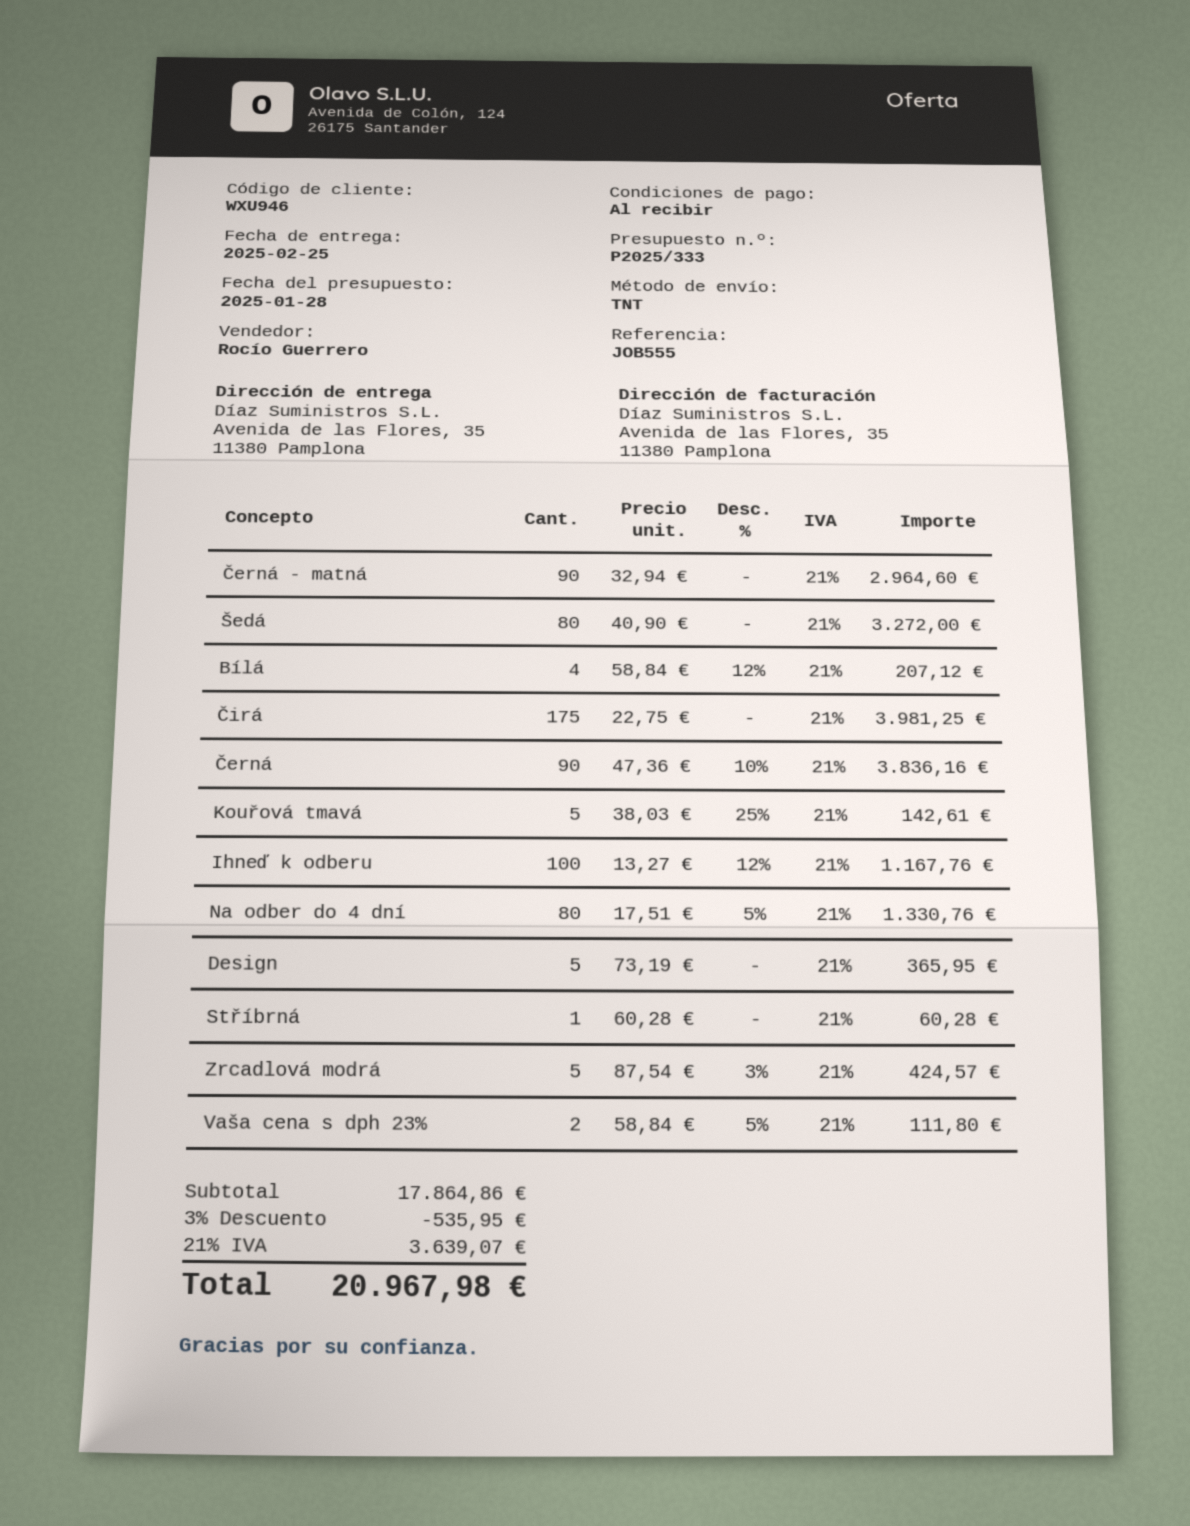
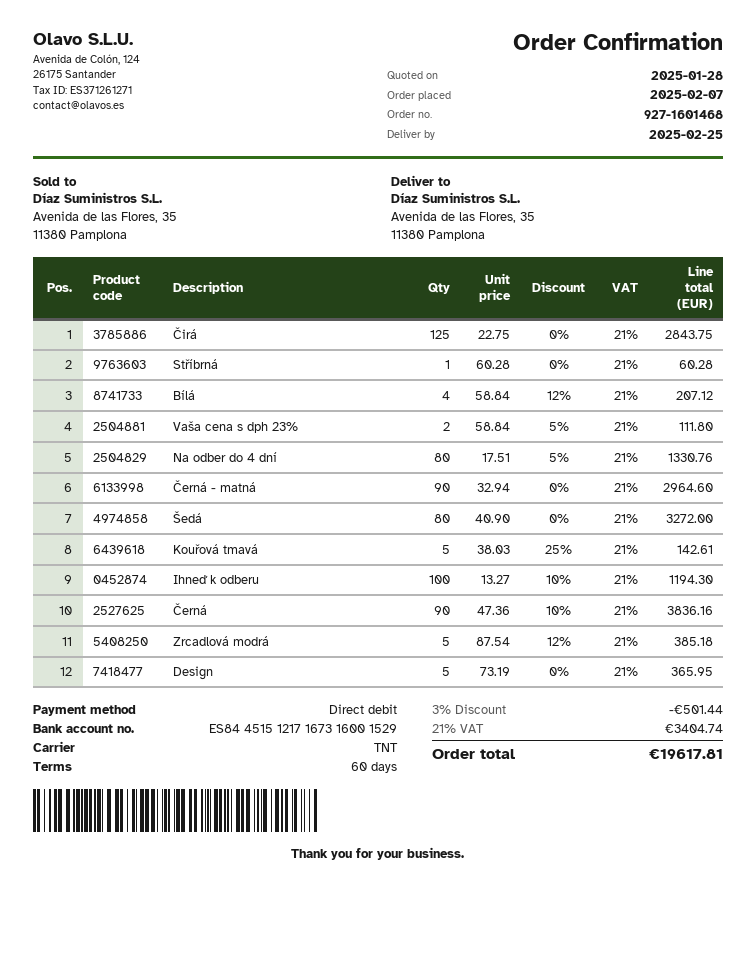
payment terms: on receipt -> 60 days
Čirá: 175 x 22.75 = 3981.25 -> 125 x 22.75 = 2843.75
Ihneď k odberu: 100 x 13.27 - 12% = 1167.76 -> 100 x 13.27 - 10% = 1194.30
Zrcadlová modrá: 5 x 87.54 - 3% = 424.57 -> 5 x 87.54 - 12% = 385.18
discount: 3% = 535.95 -> 3% = 501.44
tax: 21% = 3639.07 -> 21% = 3404.74
total: 20967.98 -> 19617.81

